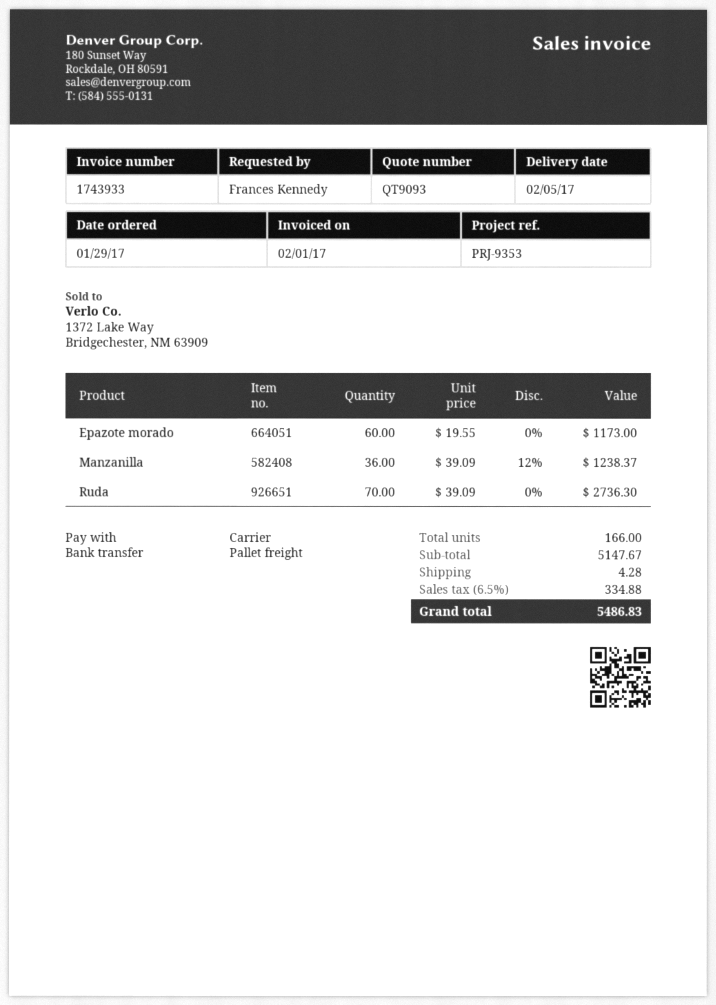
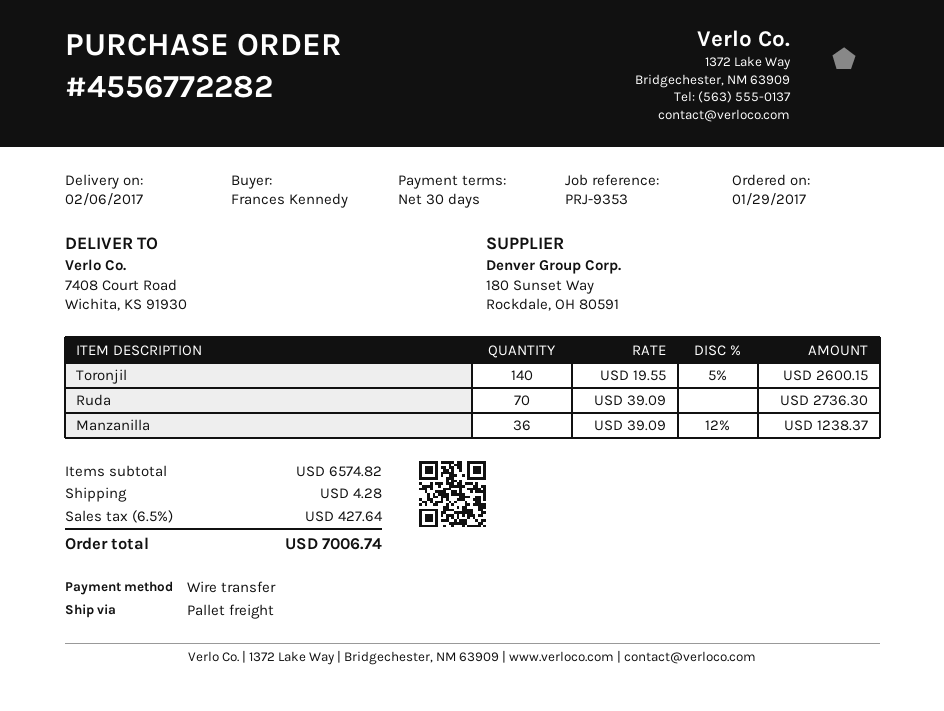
delivery date: 2017-02-05 -> 2017-02-06
Epazote morado: 60 x 19.55 = 1173.00 -> none
Toronjil: none -> 140 x 19.55 - 5% = 2600.15
subtotal: 5147.67 -> 6574.82
tax: 6.5% = 334.88 -> 6.5% = 427.64
total: 5486.83 -> 7006.74

